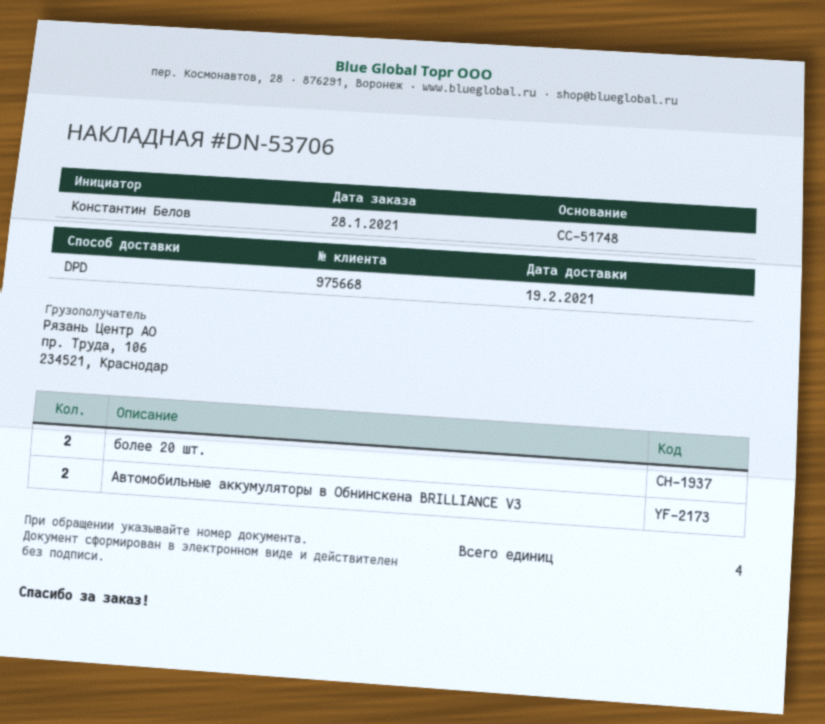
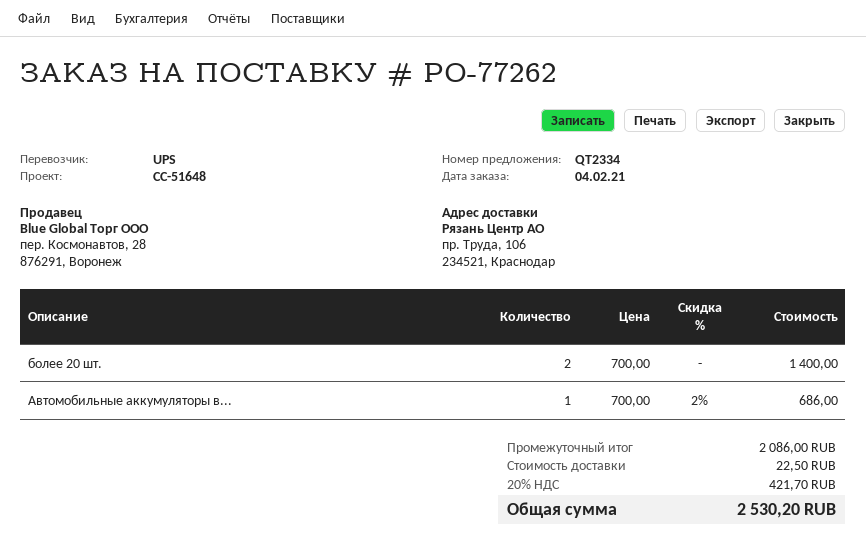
order date: 2021-01-28 -> 2021-02-04
reference: CC-51748 -> CC-51648
shipping method: DPD -> UPS
Автомобильные аккумуляторы в Обнинскена BRILLIANCE V3: 2 -> 1

